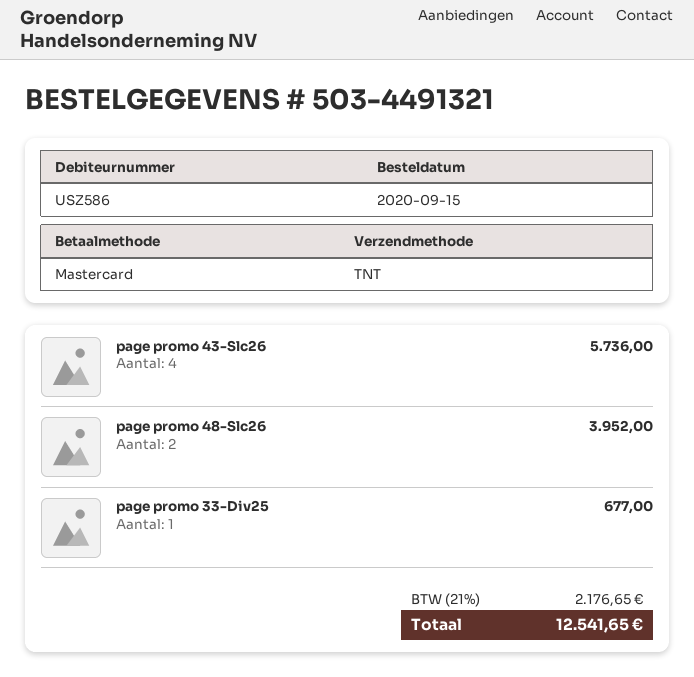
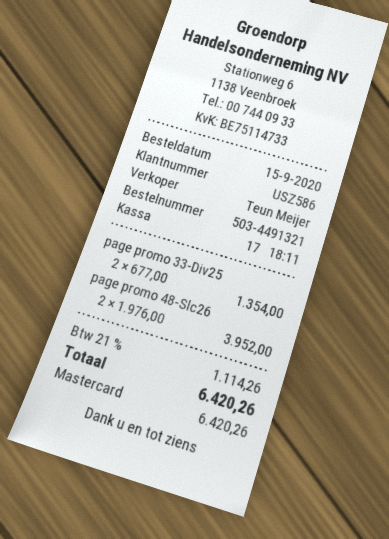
page promo 43-Slc26: 4 for 5736.00 -> none
page promo 33-Div25: 1 for 677.00 -> 2 for 1354.00
tax: 21% = 2176.65 -> 21% = 1114.26
total: 12541.65 -> 6420.26

